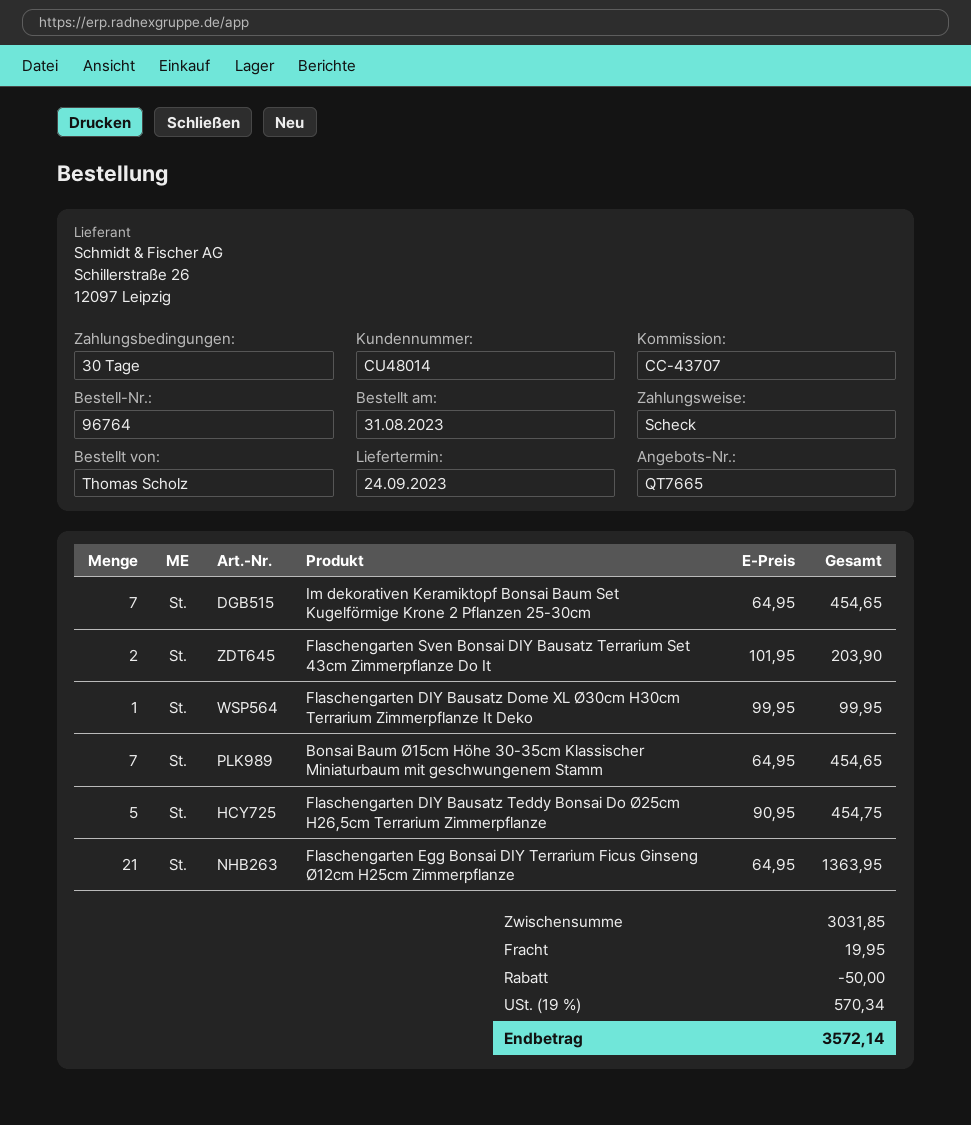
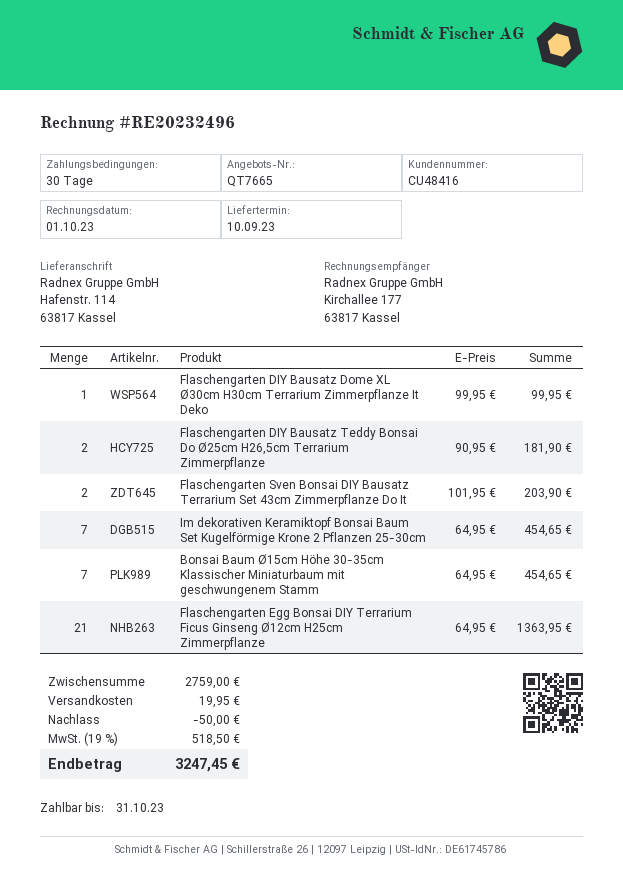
delivery date: 2023-09-24 -> 2023-09-10
customer number: CU48014 -> CU48416
Flaschengarten DIY Bausatz Teddy Bonsai Do Ø25cm H26,5cm Terrarium Zimmerpflanze: 5 x 90.95 = 454.75 -> 2 x 90.95 = 181.90
subtotal: 3031.85 -> 2759.00
tax: 19% = 570.34 -> 19% = 518.50
total: 3572.14 -> 3247.45

